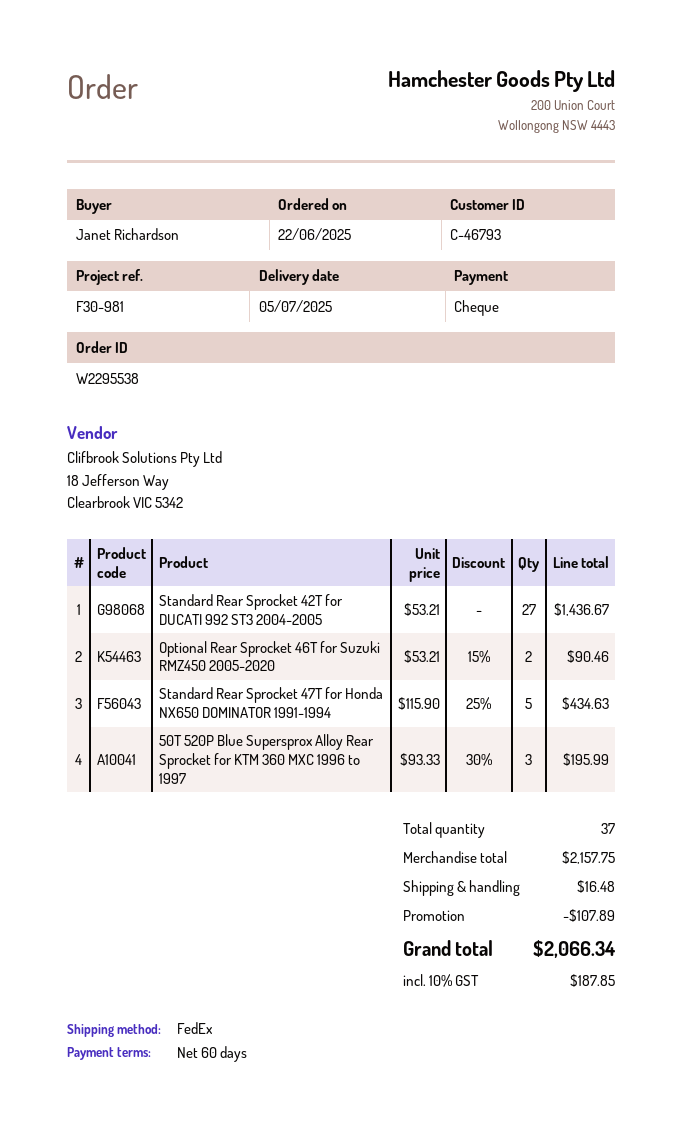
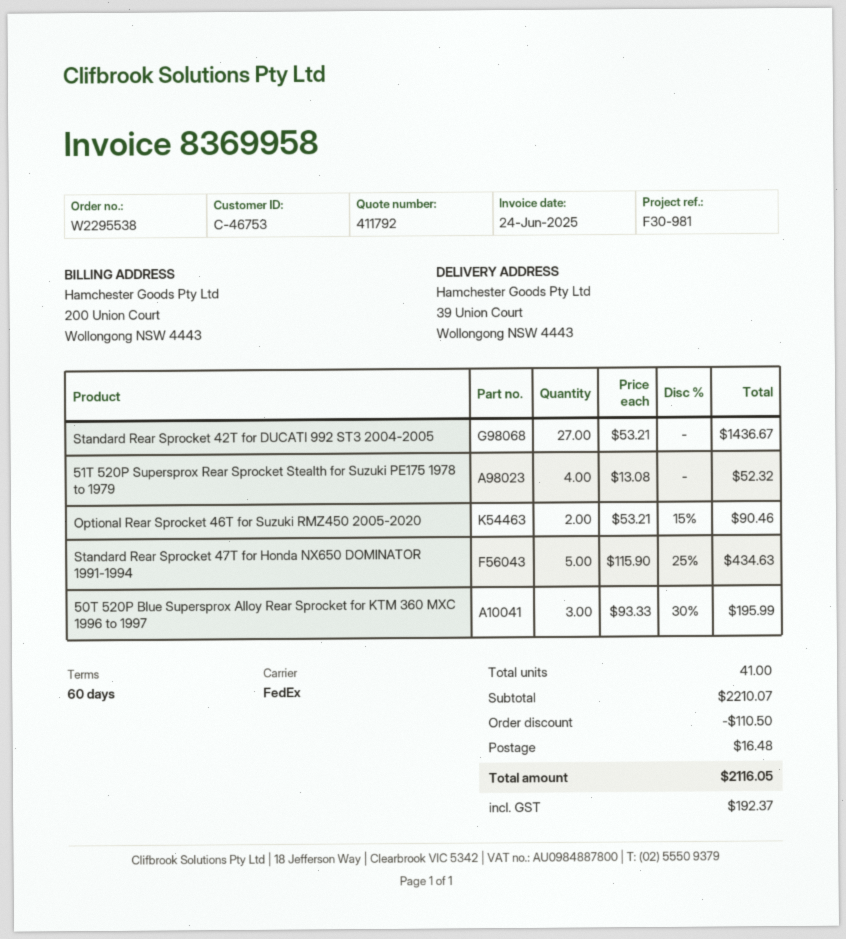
customer number: C-46793 -> C-46753
51T 520P Supersprox Rear Sprocket Stealth for Suzuki PE175 1978 to 1979: none -> 4 x 13.08 = 52.32
total quantity: 37 -> 41
subtotal: 2157.75 -> 2210.07
discount: 107.89 -> 110.50
tax: 187.85 -> 192.37
total: 2066.34 -> 2116.05

